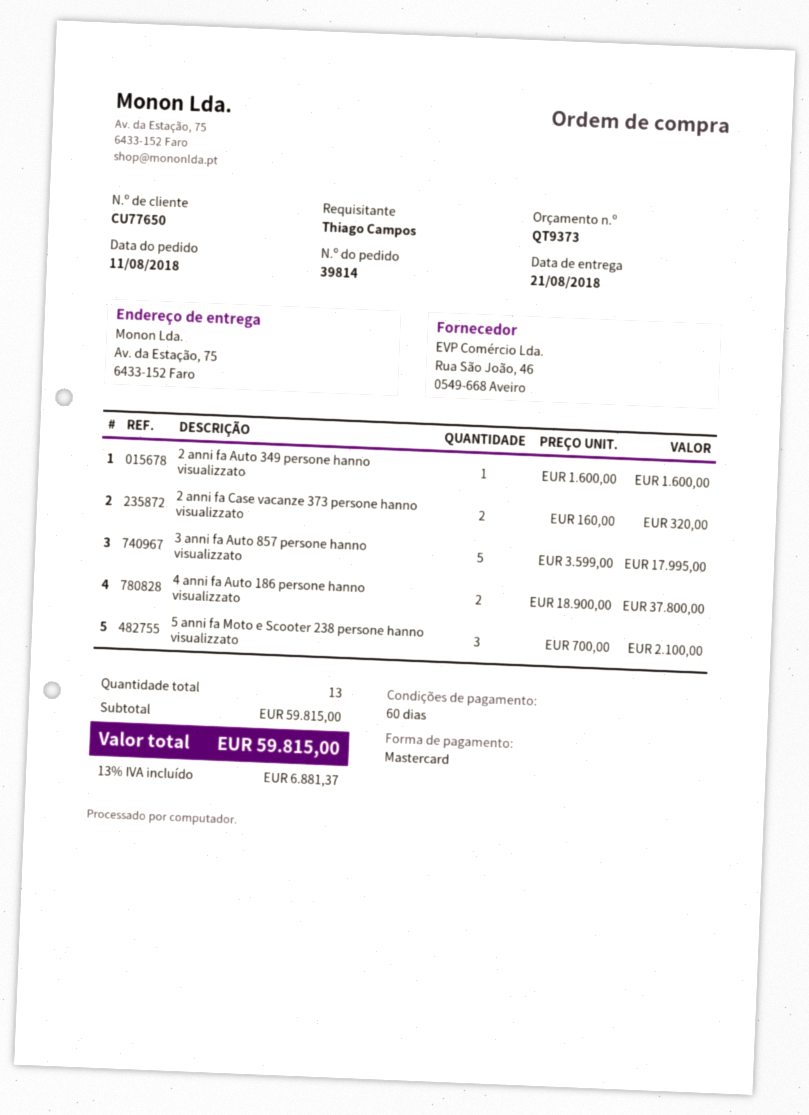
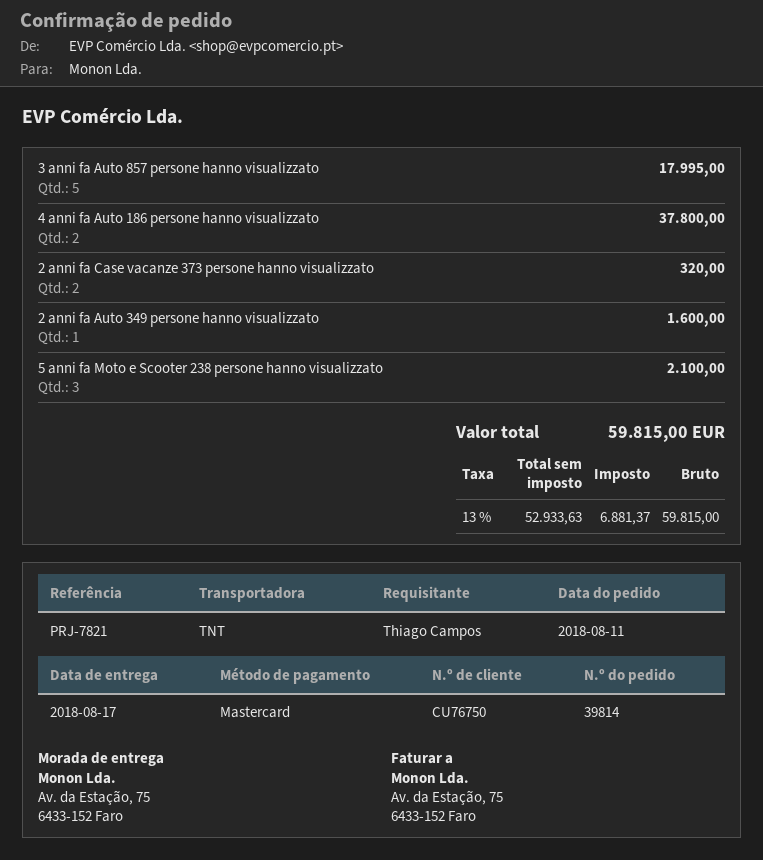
delivery date: 2018-08-21 -> 2018-08-17
customer number: CU77650 -> CU76750

